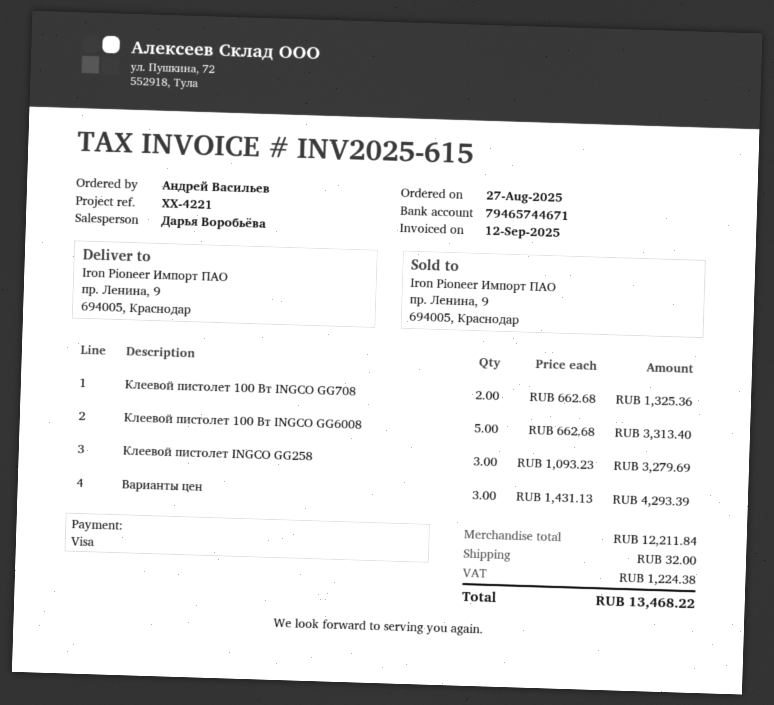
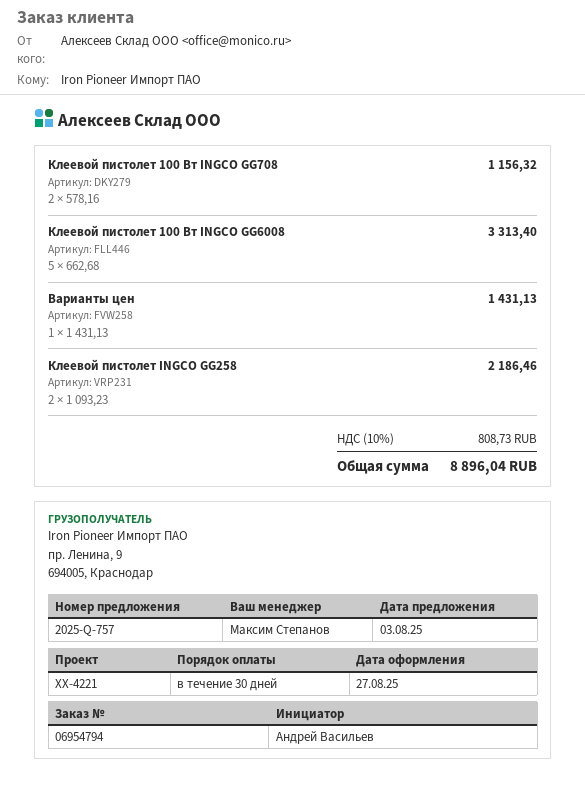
sales rep: Дарья Воробьёва -> Максим Степанов
Клеевой пистолет 100 Вт INGCO GG708: 2 x 662.68 = 1325.36 -> 2 x 578.16 = 1156.32
Клеевой пистолет INGCO GG258: 3 x 1093.23 = 3279.69 -> 2 x 1093.23 = 2186.46
Варианты цен: 3 x 1431.13 = 4293.39 -> 1 x 1431.13 = 1431.13
shipping: 32.00 -> none
tax: 1224.38 -> 808.73
total: 13468.22 -> 8896.04

